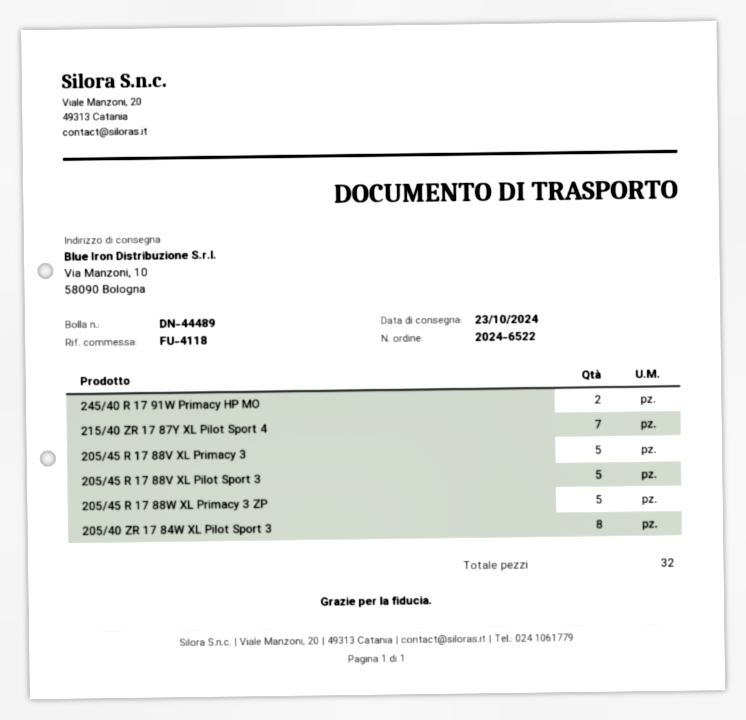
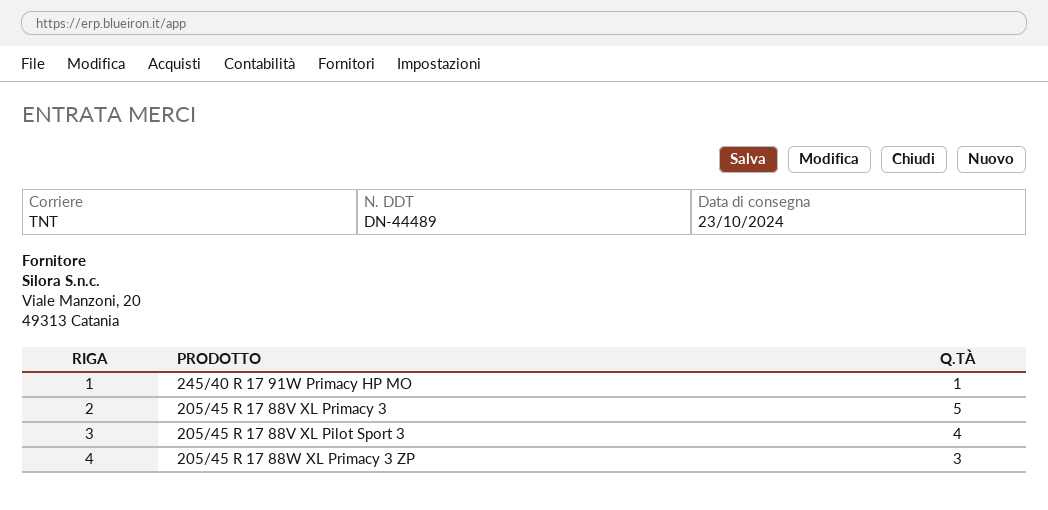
245/40 R 17 91W Primacy HP MO: 2 -> 1
215/40 ZR 17 87Y XL Pilot Sport 4: 7 -> none
205/45 R 17 88V XL Pilot Sport 3: 5 -> 4
205/45 R 17 88W XL Primacy 3 ZP: 5 -> 3
205/40 ZR 17 84W XL Pilot Sport 3: 8 -> none

